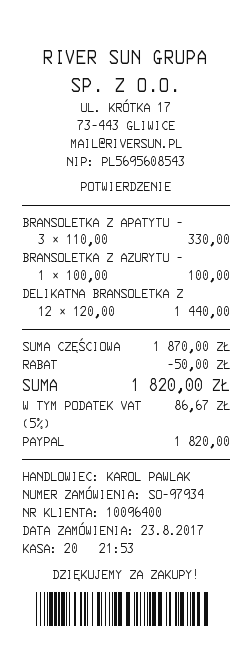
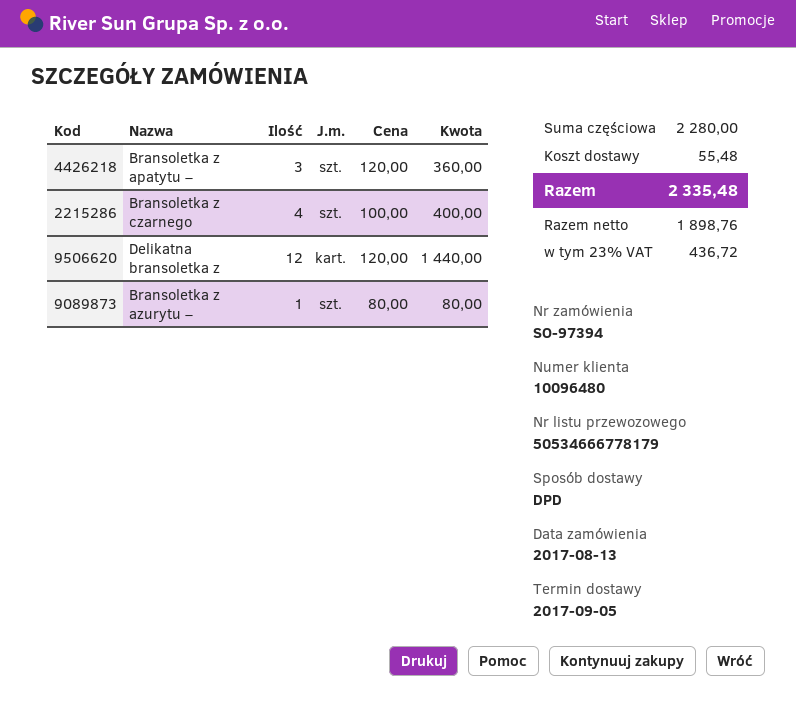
order number: SO-97934 -> SO-97394
order date: 2017-08-23 -> 2017-08-13
customer number: 10096400 -> 10096480
BRANSOLETKA Z APATYTU –: 3 x 110.00 = 330.00 -> 3 x 120.00 = 360.00
BRANSOLETKA Z AZURYTU –: 1 x 100.00 = 100.00 -> 1 x 80.00 = 80.00
Bransoletka z czarnego: none -> 4 x 100.00 = 400.00
subtotal: 1870.00 -> 2280.00
discount: 50.00 -> none
shipping: none -> 55.48
tax: 5% = 86.67 -> 23% = 436.72
total: 1820.00 -> 2335.48

